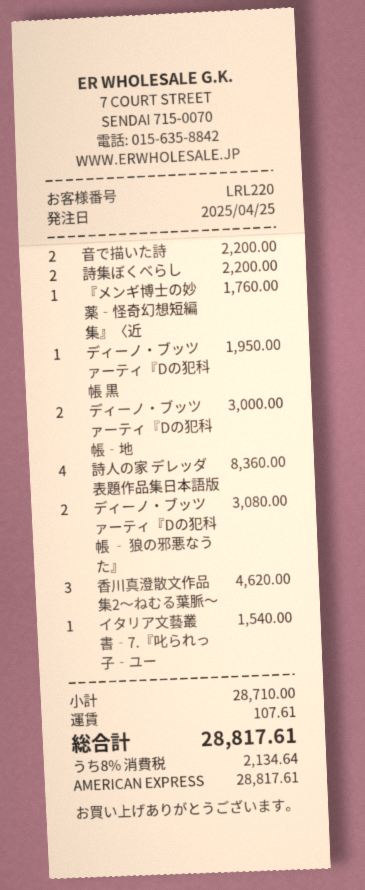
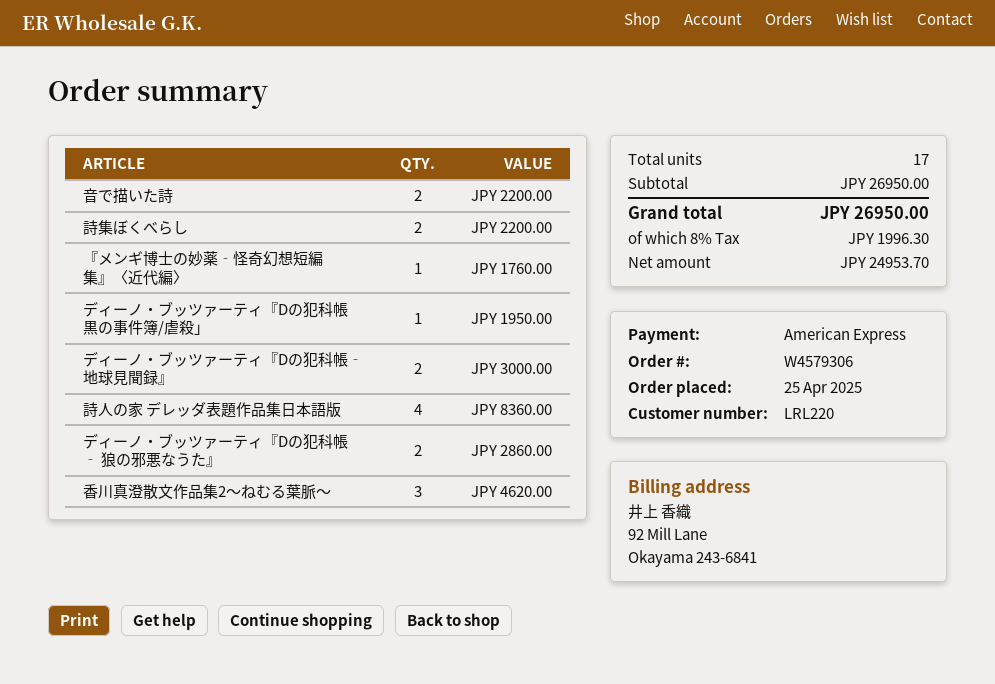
ディーノ・ブッツァーティ『Dの犯科帳 ‐ 狼の邪悪なうた』: 2 for 3080.00 -> 2 for 2860.00
イタリア文藝叢書‐7.『叱られっ子‐ユー: 1 for 1540.00 -> none
subtotal: 28710.00 -> 26950.00
shipping: 107.61 -> none
tax: 8% = 2134.64 -> 8% = 1996.30
total: 28817.61 -> 26950.00

